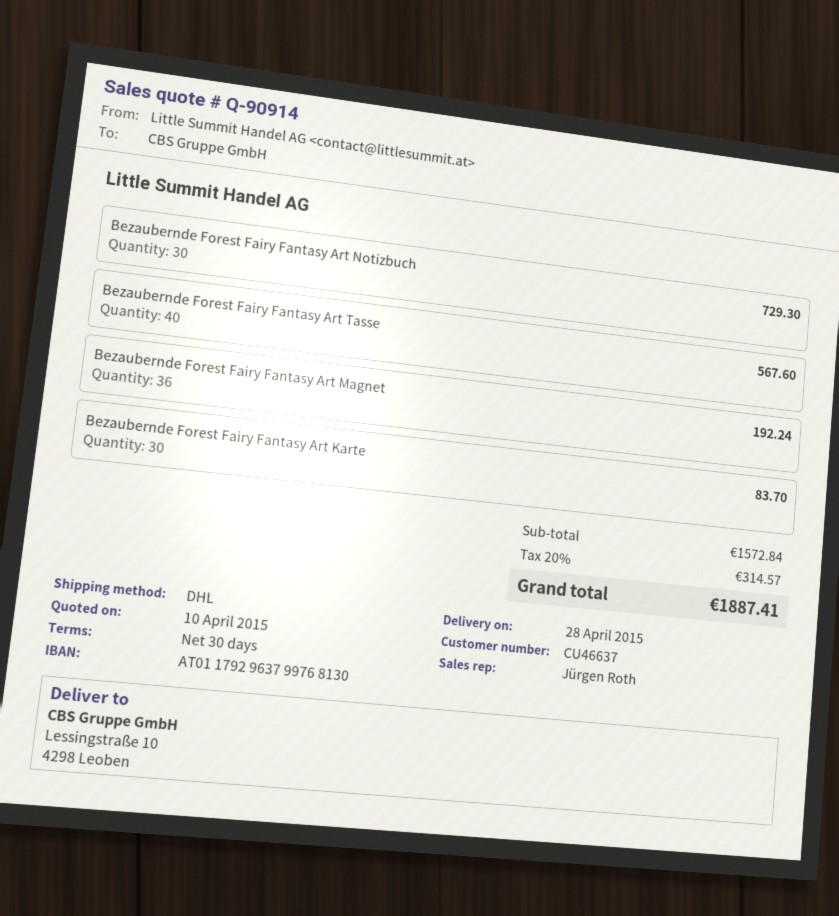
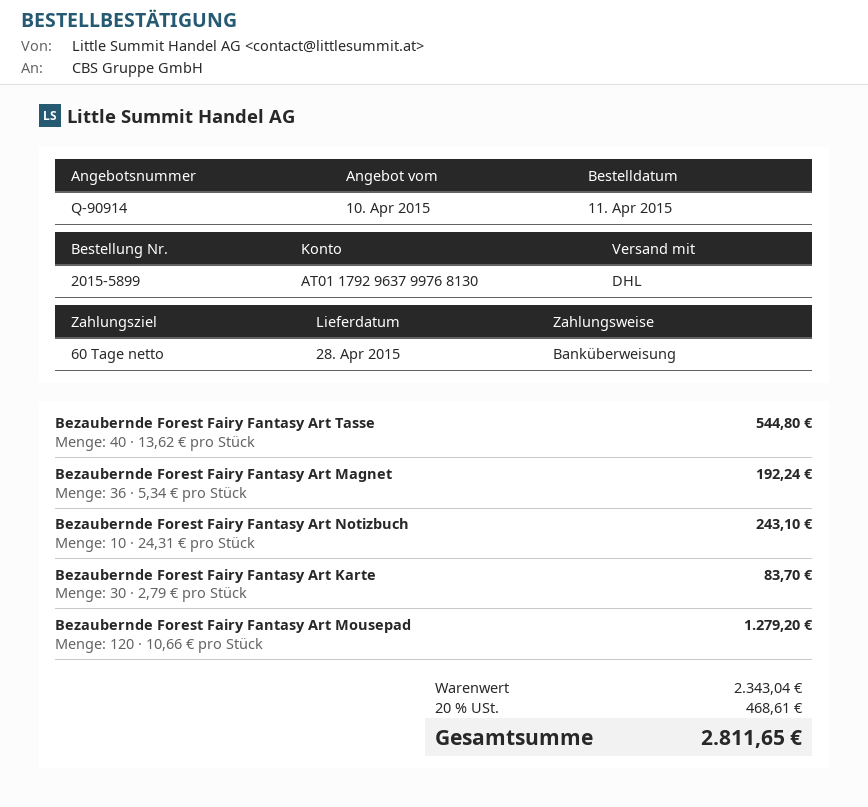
payment terms: 30 days -> 60 days
Bezaubernde Forest Fairy Fantasy Art Notizbuch: 30 for 729.30 -> 10 for 243.10
Bezaubernde Forest Fairy Fantasy Art Tasse: 40 for 567.60 -> 40 for 544.80
Bezaubernde Forest Fairy Fantasy Art Mousepad: none -> 120 for 1279.20
subtotal: 1572.84 -> 2343.04
tax: 20% = 314.57 -> 20% = 468.61
total: 1887.41 -> 2811.65

